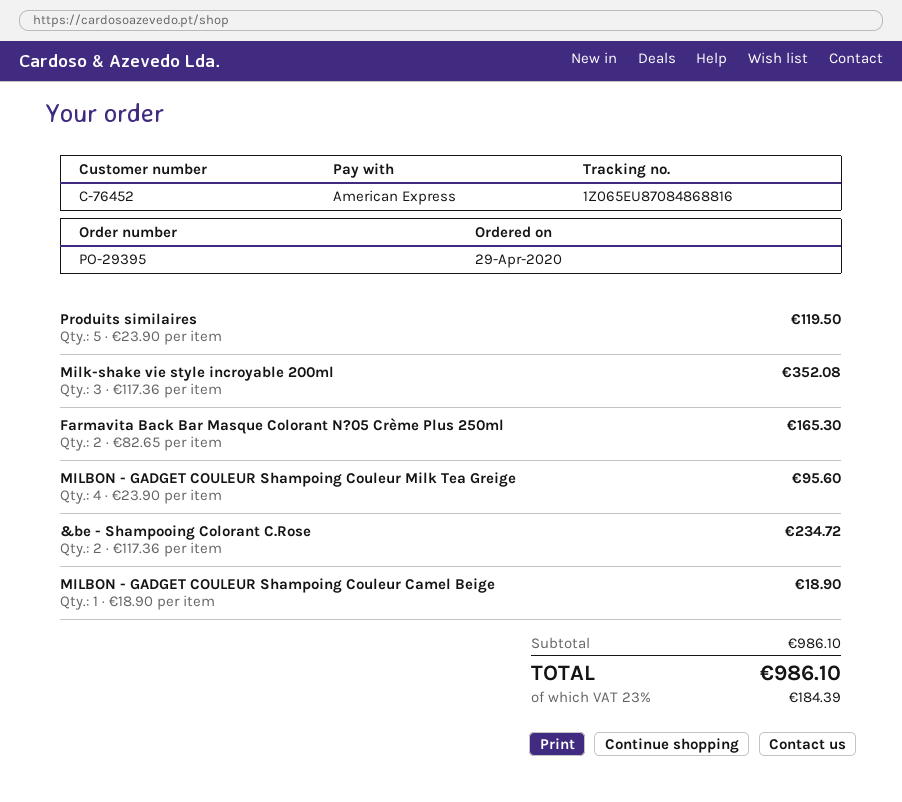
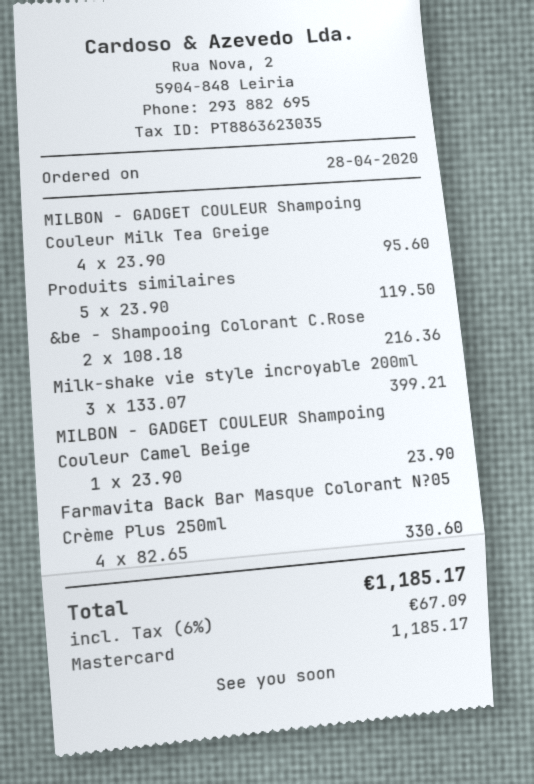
order date: 2020-04-29 -> 2020-04-28
payment method: American Express -> Mastercard
Milk-shake vie style incroyable 200ml: 3 x 117.36 = 352.08 -> 3 x 133.07 = 399.21
Farmavita Back Bar Masque Colorant N?05 Crème Plus 250ml: 2 x 82.65 = 165.30 -> 4 x 82.65 = 330.60
&be - Shampooing Colorant C.Rose: 2 x 117.36 = 234.72 -> 2 x 108.18 = 216.36
MILBON - GADGET COULEUR Shampoing Couleur Camel Beige: 1 x 18.90 = 18.90 -> 1 x 23.90 = 23.90
tax: 23% = 184.39 -> 6% = 67.09
total: 986.10 -> 1185.17

